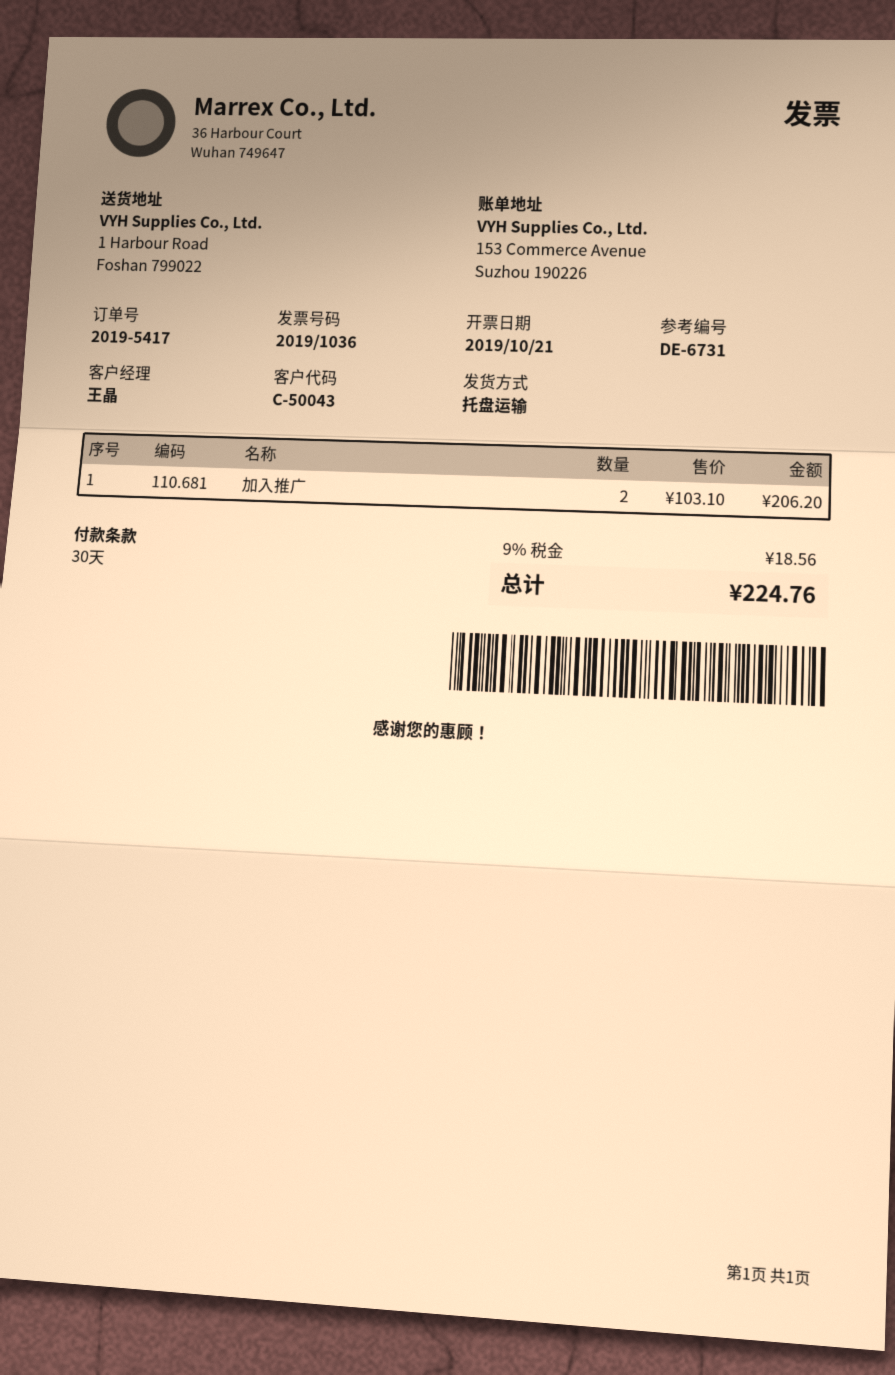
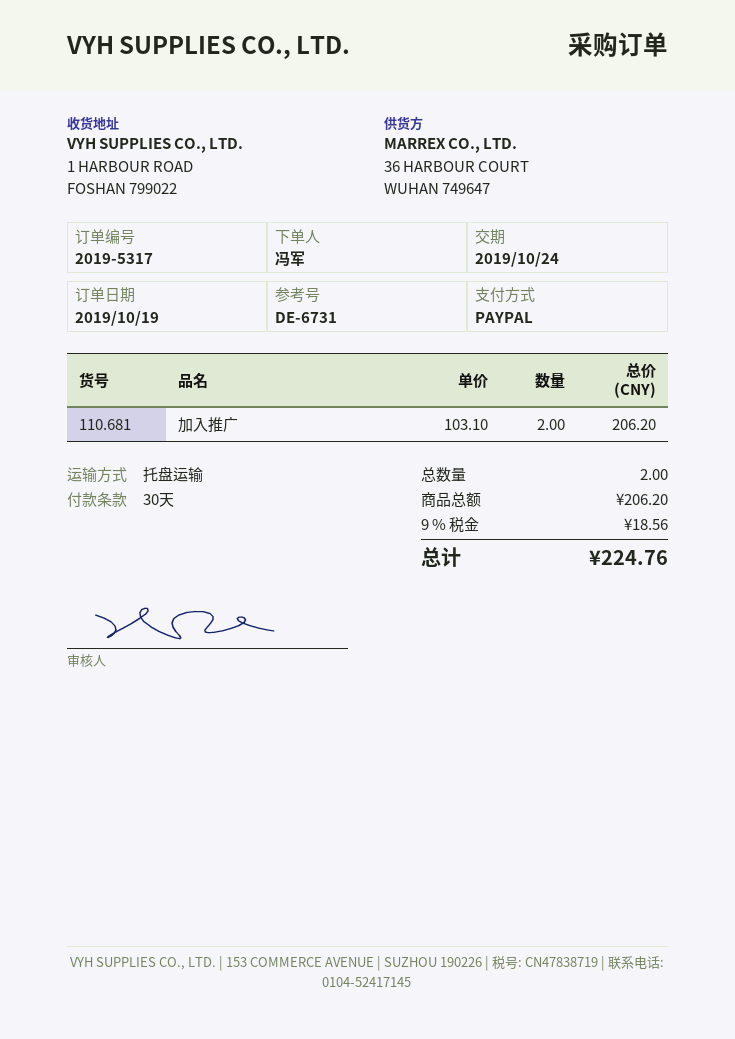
order number: 2019-5417 -> 2019-5317

